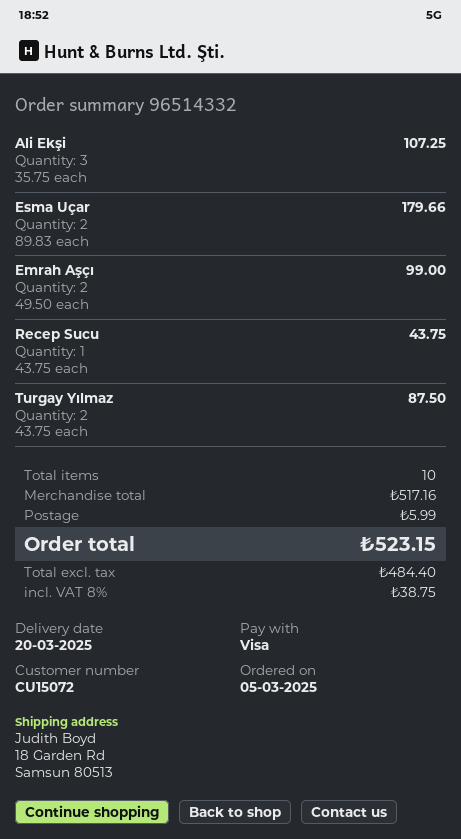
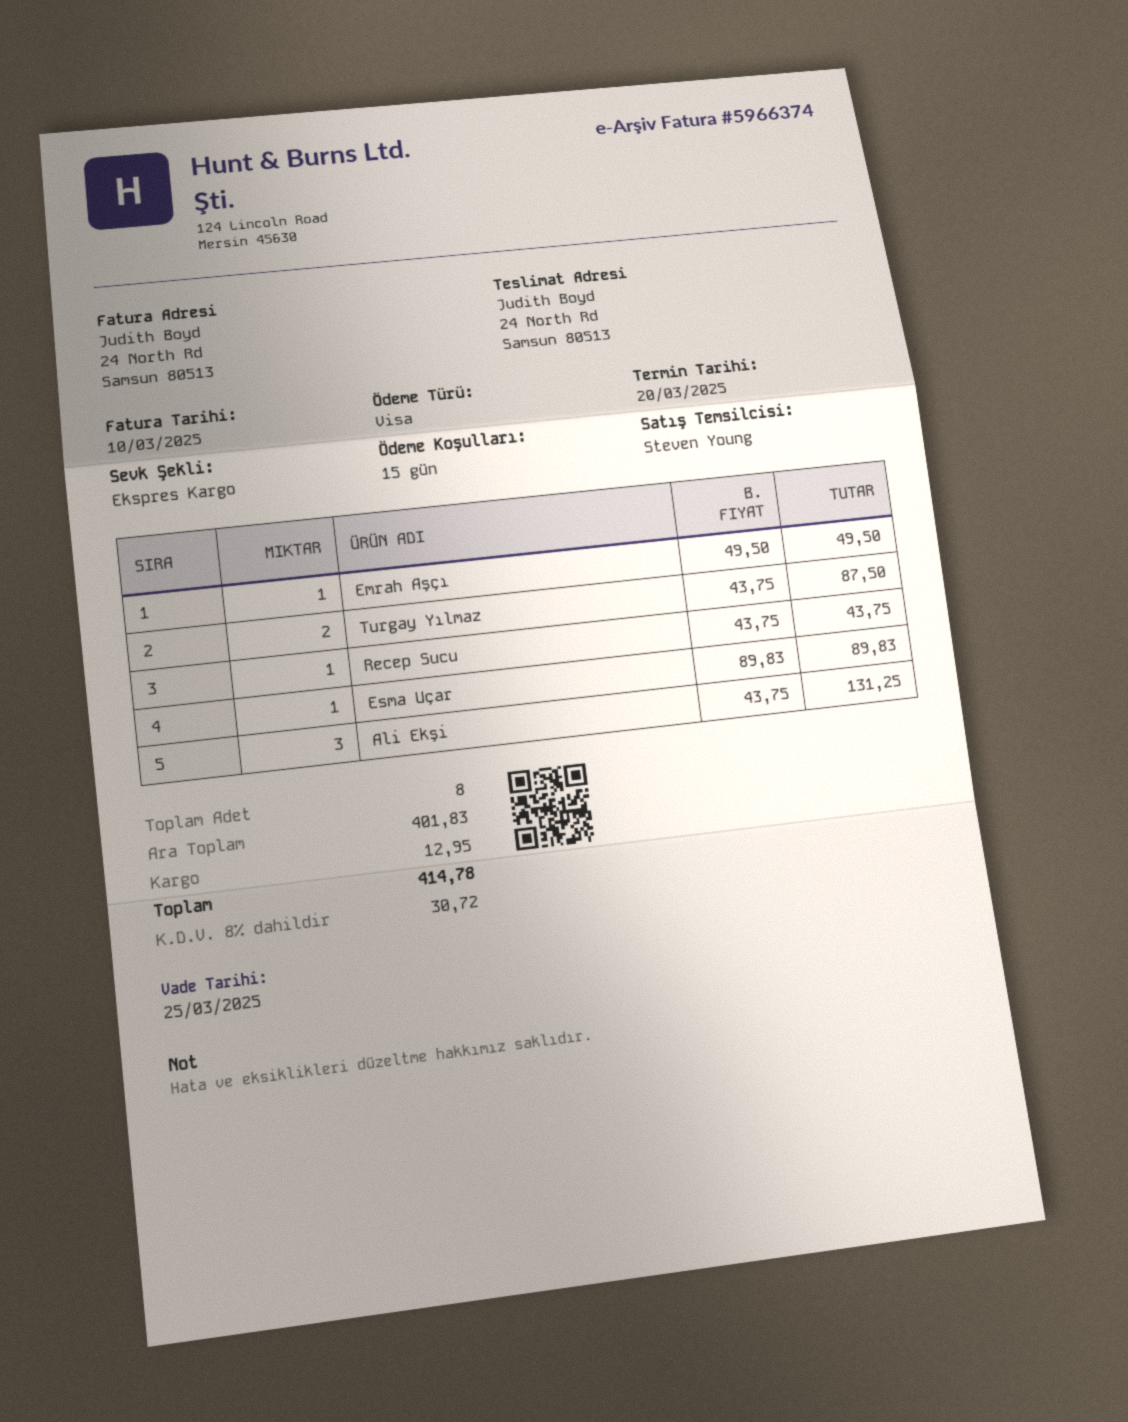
ship to: 18 Garden Rd, Samsun 80513 -> 24 North Rd, Samsun 80513
Ali Ekşi: 3 x 35.75 = 107.25 -> 3 x 43.75 = 131.25
Esma Uçar: 2 x 89.83 = 179.66 -> 1 x 89.83 = 89.83
Emrah Aşçı: 2 x 49.50 = 99.00 -> 1 x 49.50 = 49.50
total quantity: 10 -> 8
subtotal: 517.16 -> 401.83
shipping: 5.99 -> 12.95
tax: 8% = 38.75 -> 8% = 30.72
total: 523.15 -> 414.78

